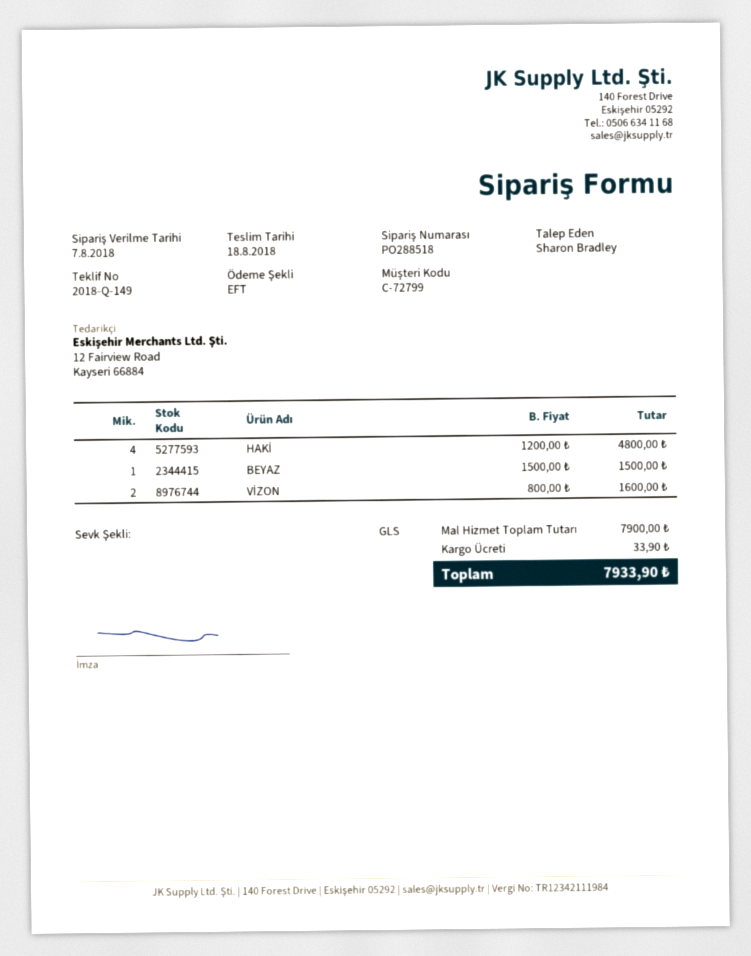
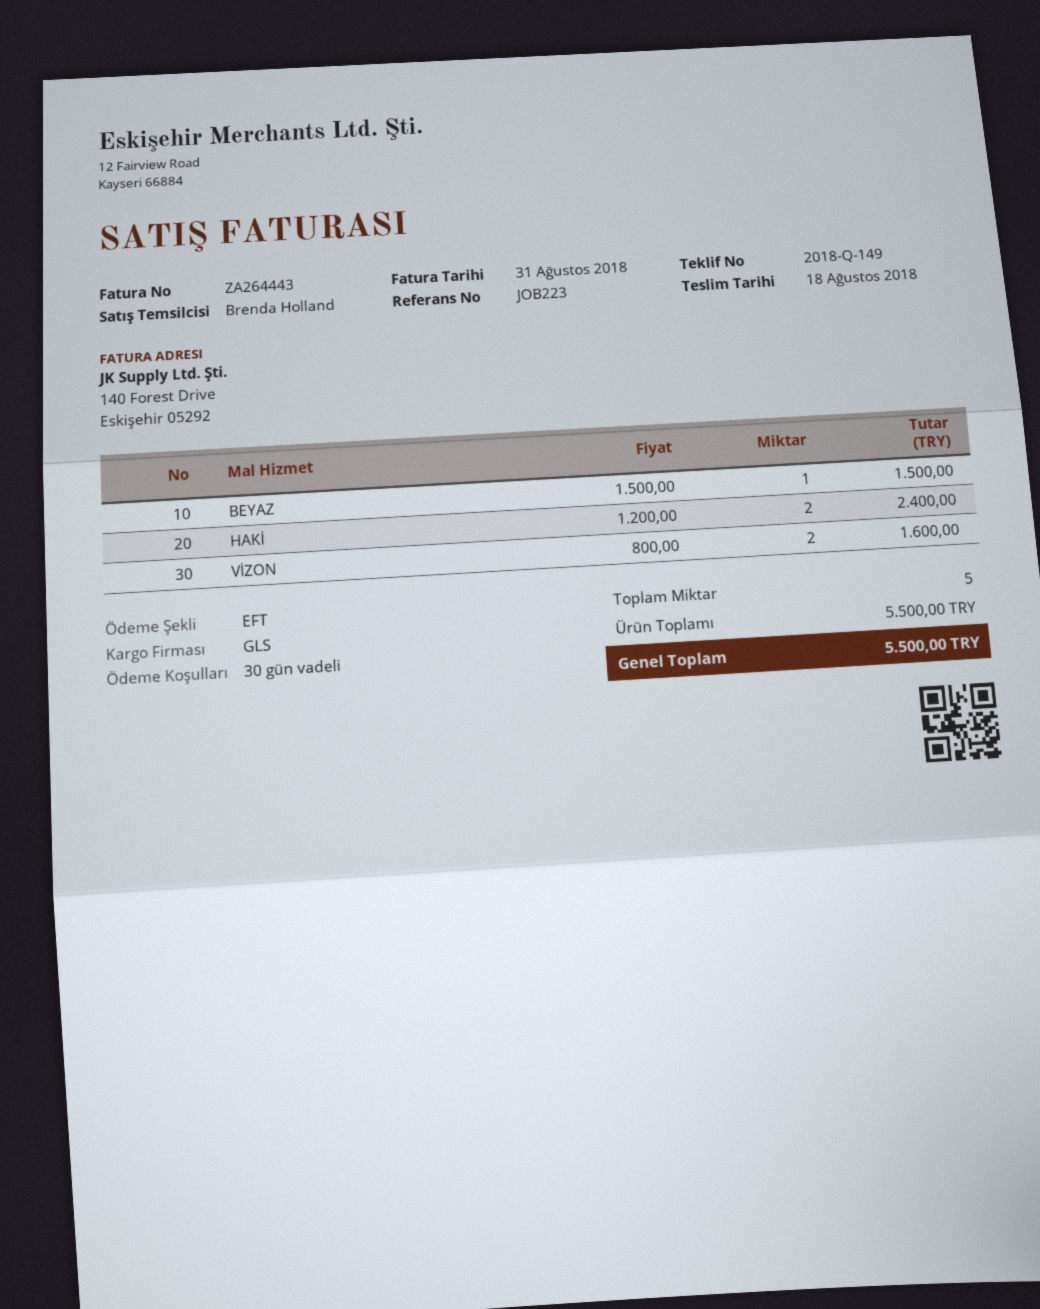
HAKİ: 4 x 1200.00 = 4800.00 -> 2 x 1200.00 = 2400.00
subtotal: 7900.00 -> 5500.00
shipping: 33.90 -> none
total: 7933.90 -> 5500.00

